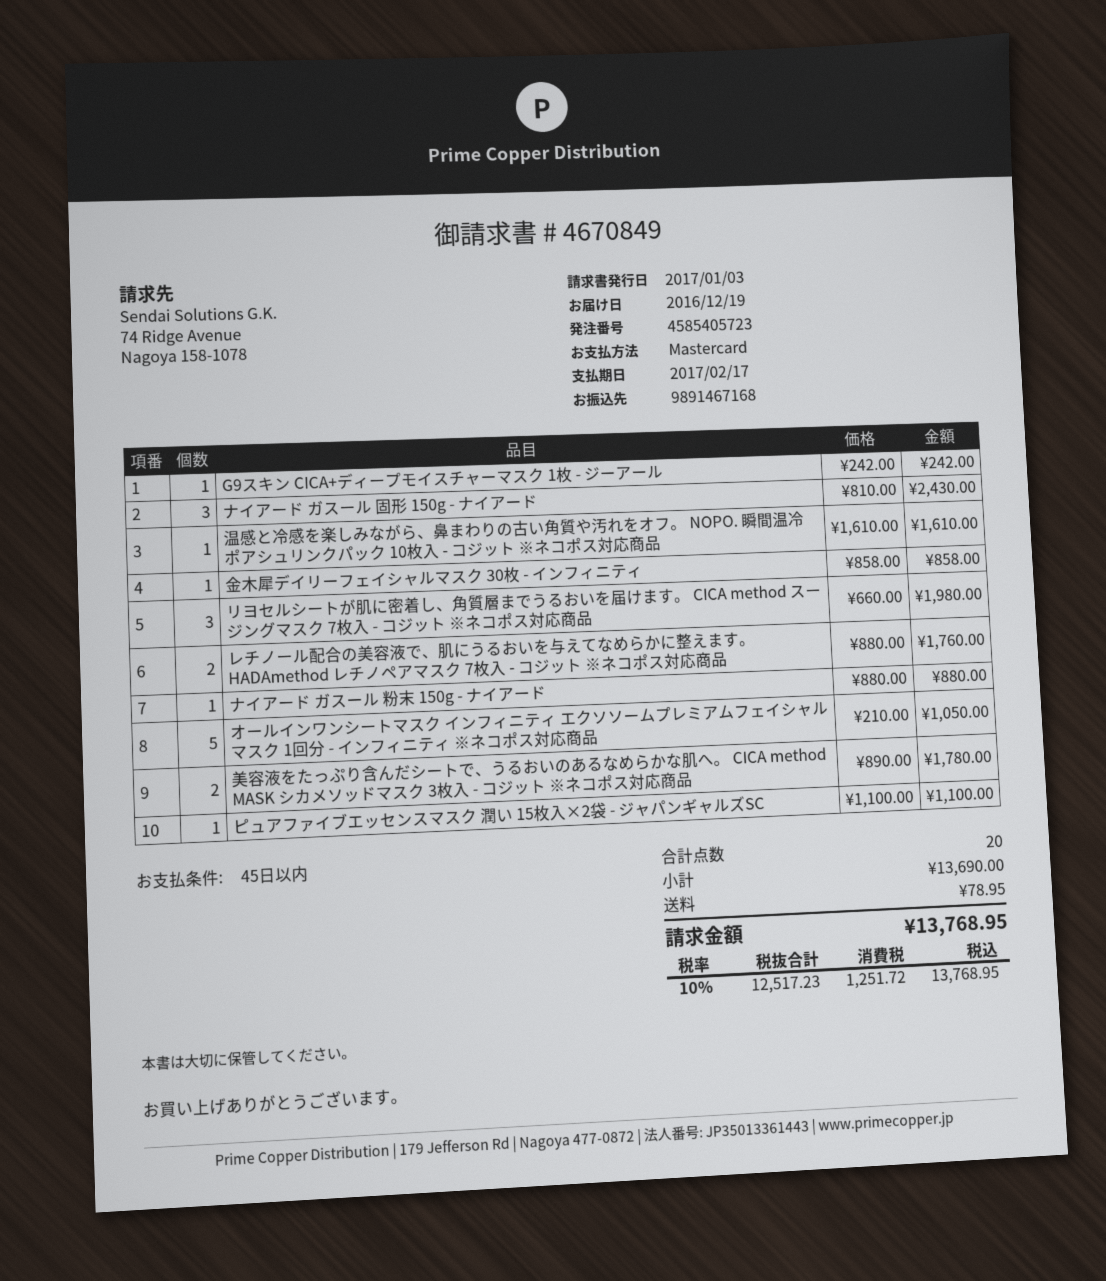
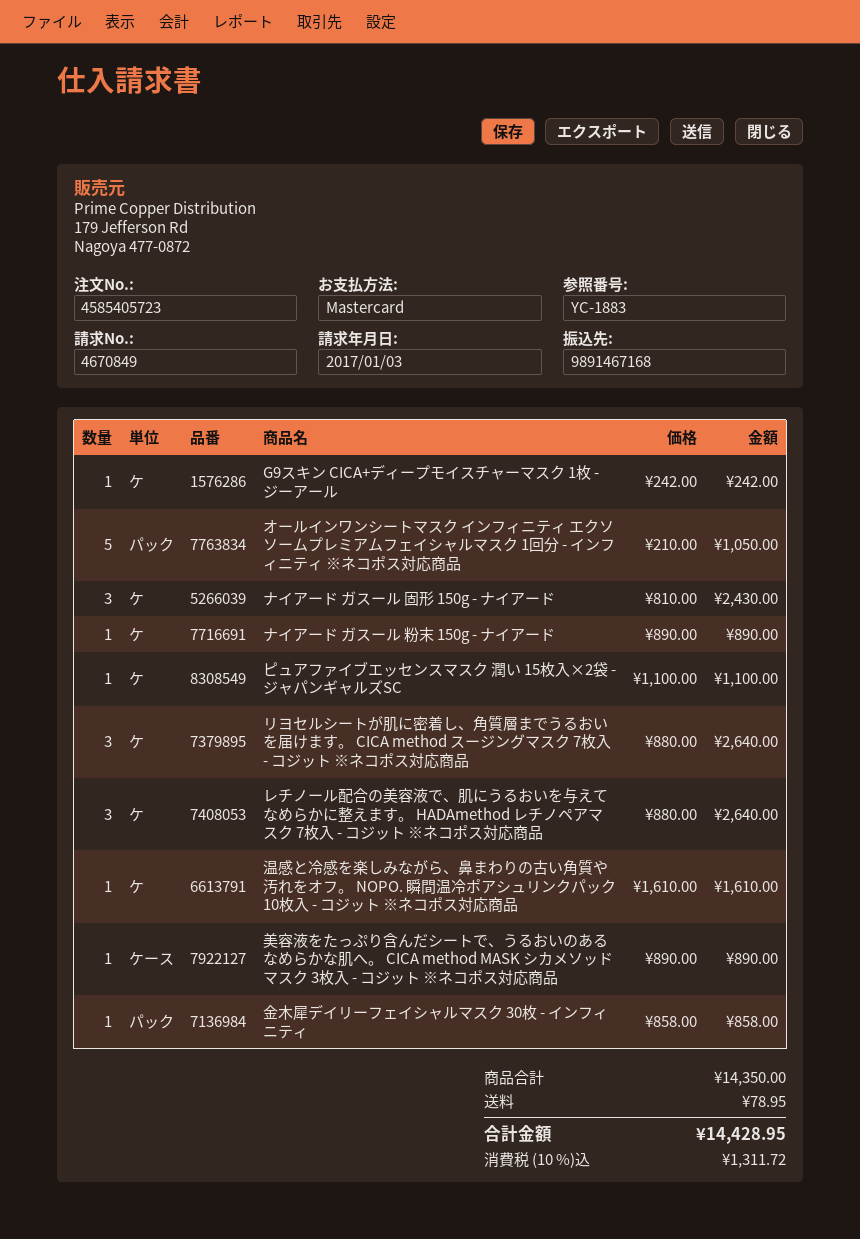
リヨセルシートが肌に密着し、角質層までうるおいを届けます。 CICA method スージングマスク 7枚入 - コジット ※ネコポス対応商品: 3 x 660.00 = 1980.00 -> 3 x 880.00 = 2640.00
レチノール配合の美容液で、肌にうるおいを与えてなめらかに整えます。 HADAmethod レチノペアマスク 7枚入 - コジット ※ネコポス対応商品: 2 x 880.00 = 1760.00 -> 3 x 880.00 = 2640.00
ナイアード ガスール 粉末 150g - ナイアード: 1 x 880.00 = 880.00 -> 1 x 890.00 = 890.00
美容液をたっぷり含んだシートで、うるおいのあるなめらかな肌へ。 CICA method MASK シカメソッドマスク 3枚入 - コジット ※ネコポス対応商品: 2 x 890.00 = 1780.00 -> 1 x 890.00 = 890.00
subtotal: 13690.00 -> 14350.00
tax: 10% = 1251.72 -> 10% = 1311.72
total: 13768.95 -> 14428.95

